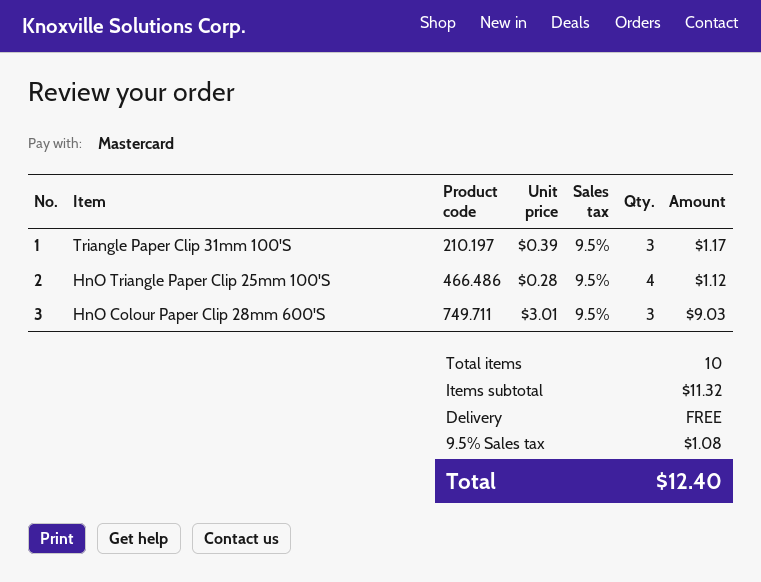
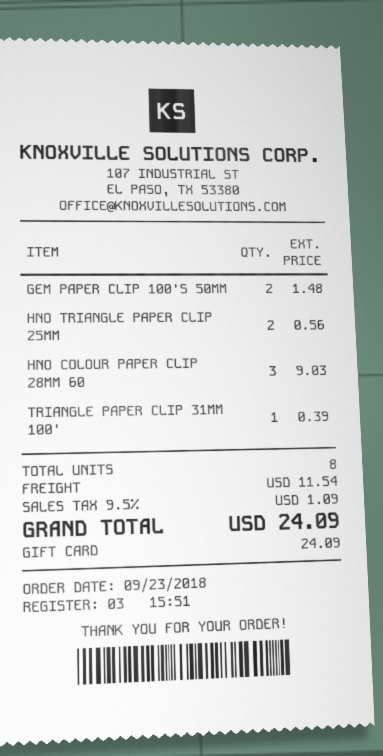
payment method: Mastercard -> gift card
Triangle Paper Clip 31mm 100'S: 3 for 1.17 -> 1 for 0.39
HnO Triangle Paper Clip 25mm 100'S: 4 for 1.12 -> 2 for 0.56
GEM PAPER CLIP 100'S 50MM: none -> 2 for 1.48
total quantity: 10 -> 8
shipping: 0.00 -> 11.54
tax: 9.5% = 1.08 -> 9.5% = 1.09
total: 12.40 -> 24.09

